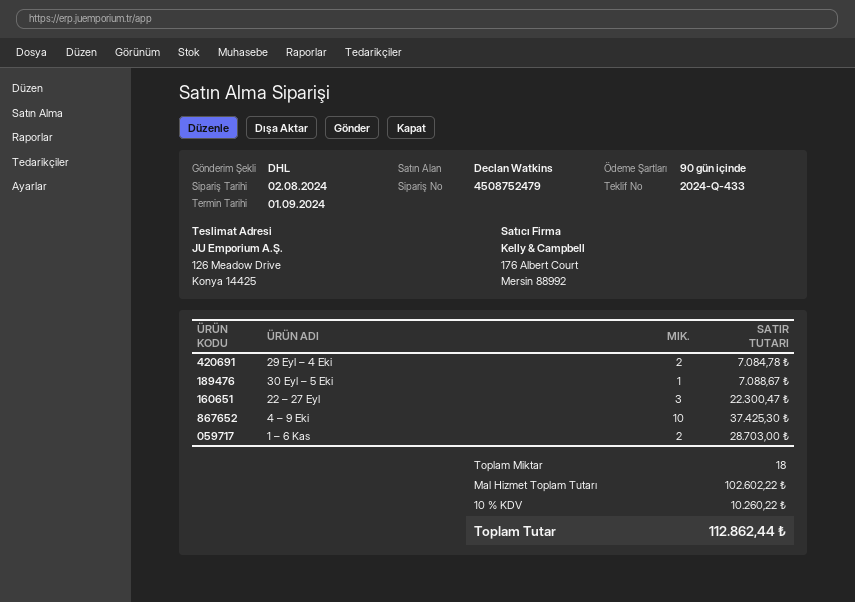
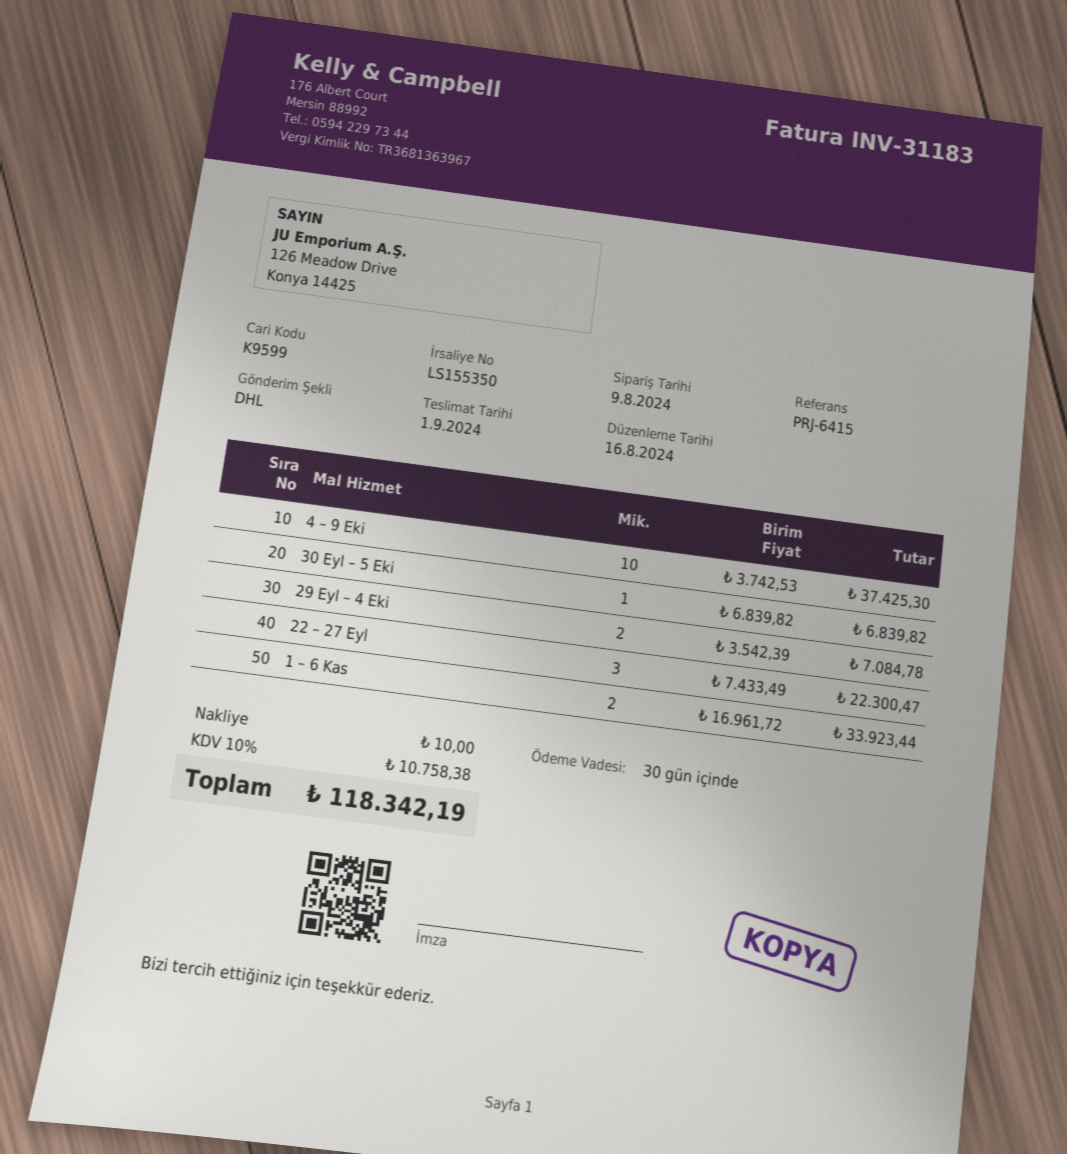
order date: 2024-08-02 -> 2024-08-09
payment terms: 90 days -> 30 days
30 Eyl – 5 Eki: 1 for 7088.67 -> 1 for 6839.82
1 – 6 Kas: 2 for 28703.00 -> 2 for 33923.44
shipping: none -> 10.00
tax: 10% = 10260.22 -> 10% = 10758.38
total: 112862.44 -> 118342.19

